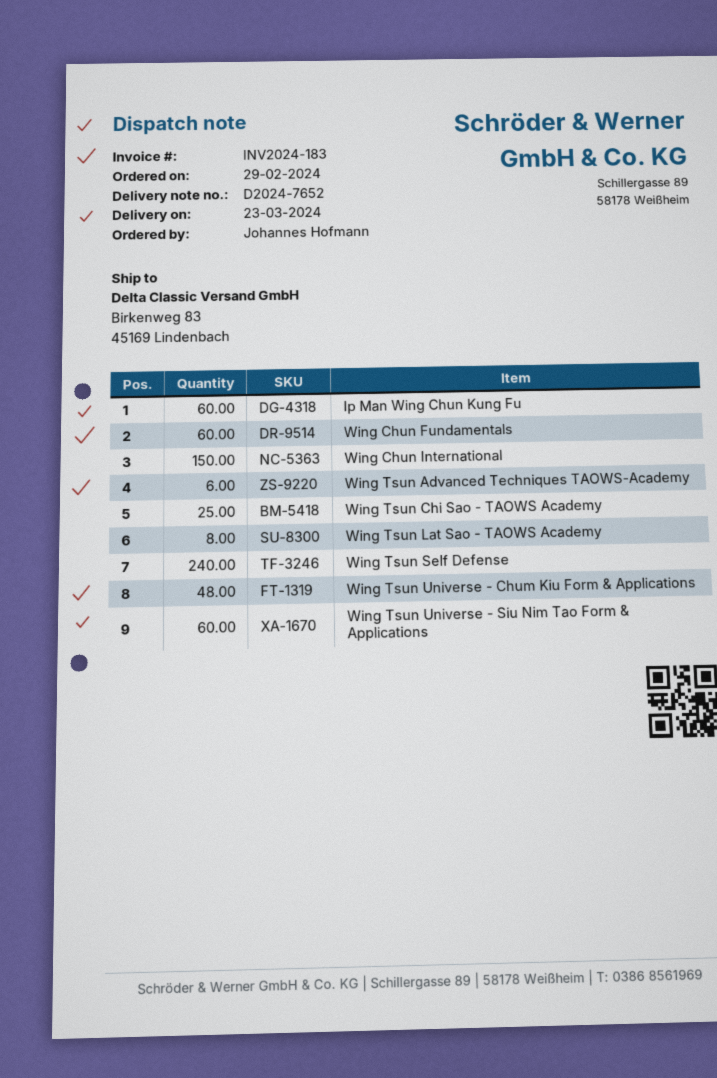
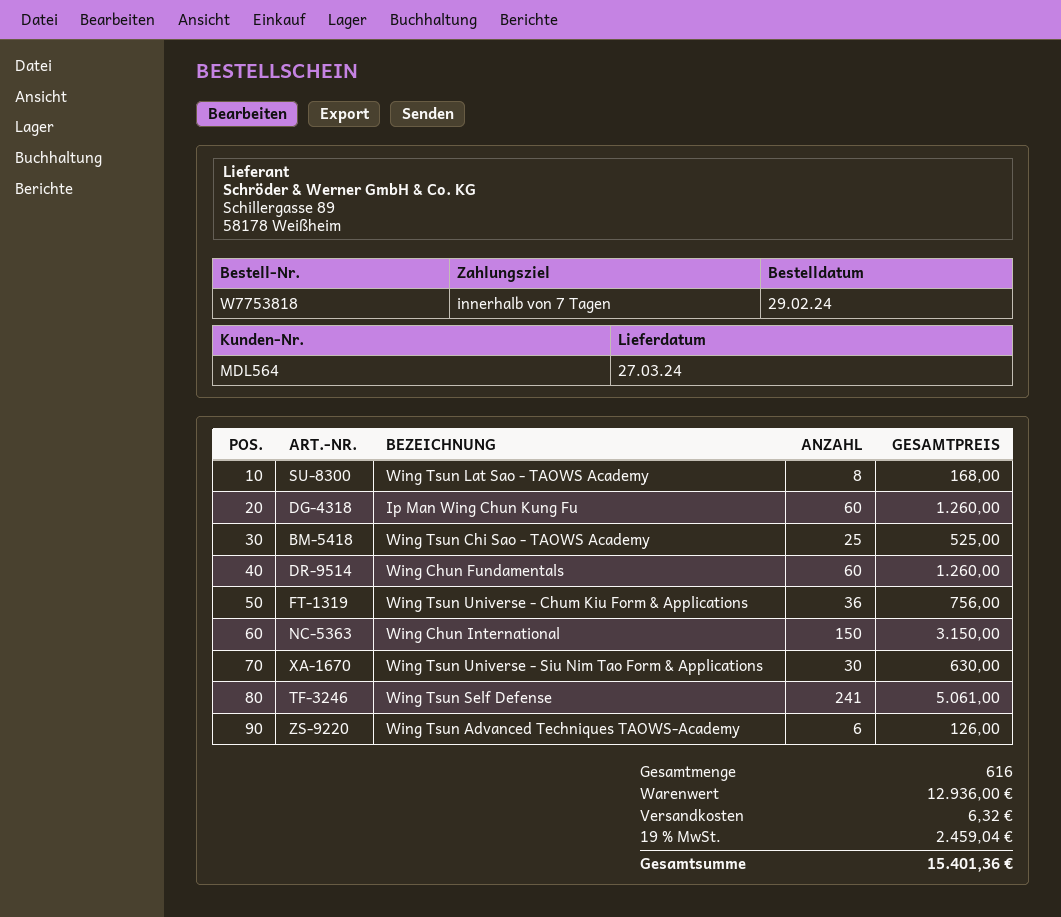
delivery date: 2024-03-23 -> 2024-03-27
Wing Tsun Self Defense: 240 -> 241
Wing Tsun Universe - Chum Kiu Form & Applications: 48 -> 36
Wing Tsun Universe - Siu Nim Tao Form & Applications: 60 -> 30

